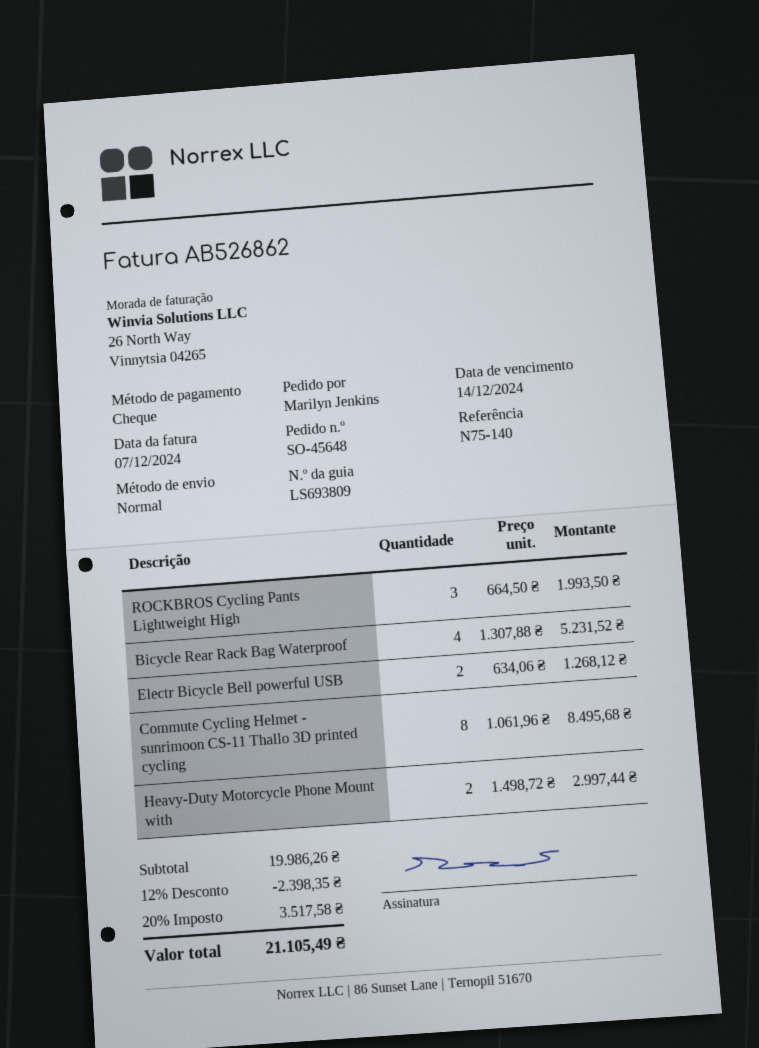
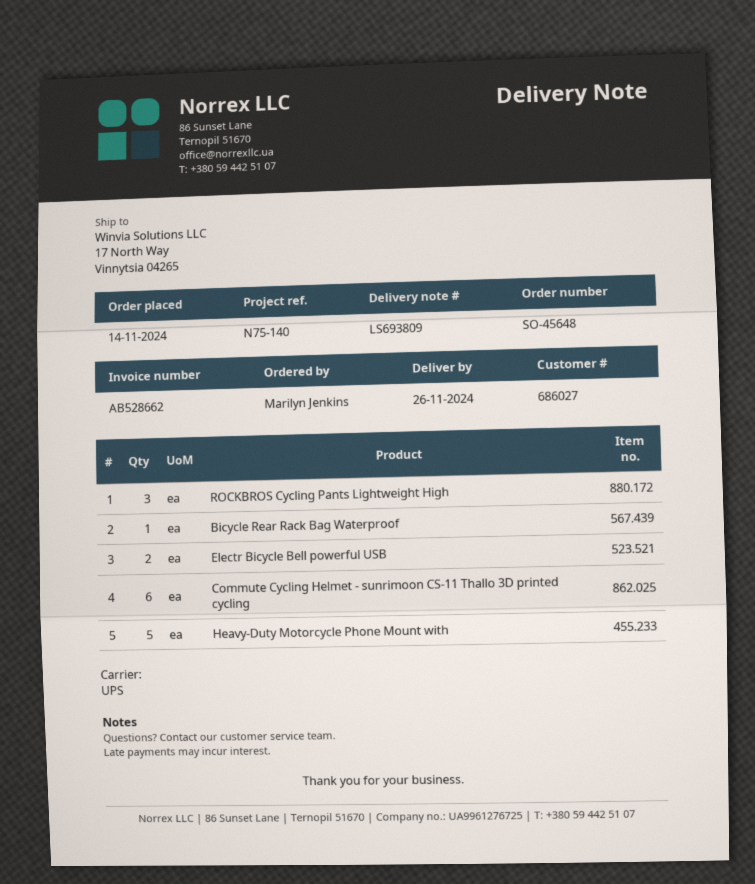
invoice number: AB526862 -> AB528662
shipping method: standard -> UPS
Bicycle Rear Rack Bag Waterproof: 4 -> 1
Commute Cycling Helmet - sunrimoon CS-11 Thallo 3D printed cycling: 8 -> 6
Heavy-Duty Motorcycle Phone Mount with: 2 -> 5

